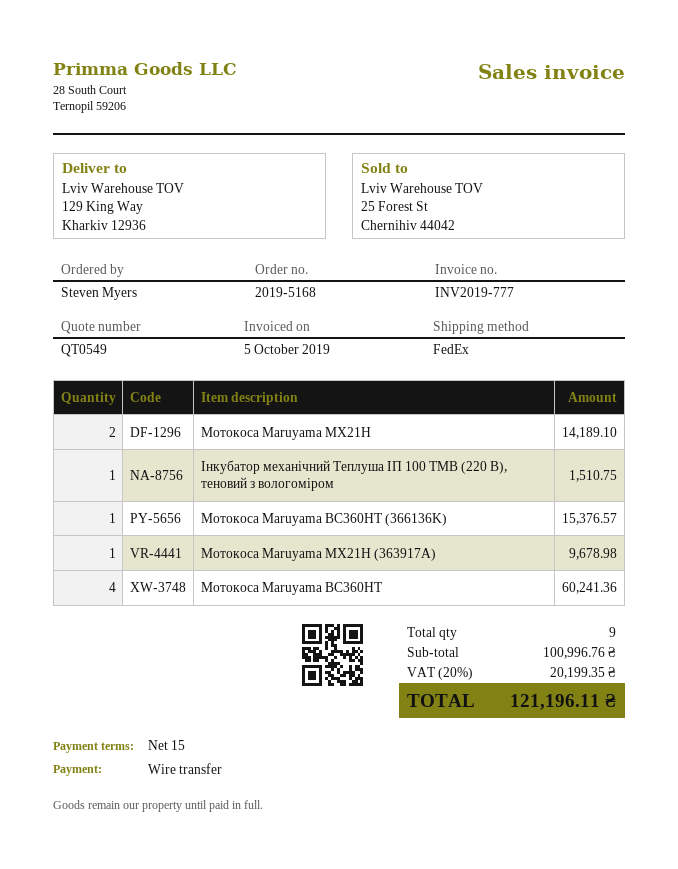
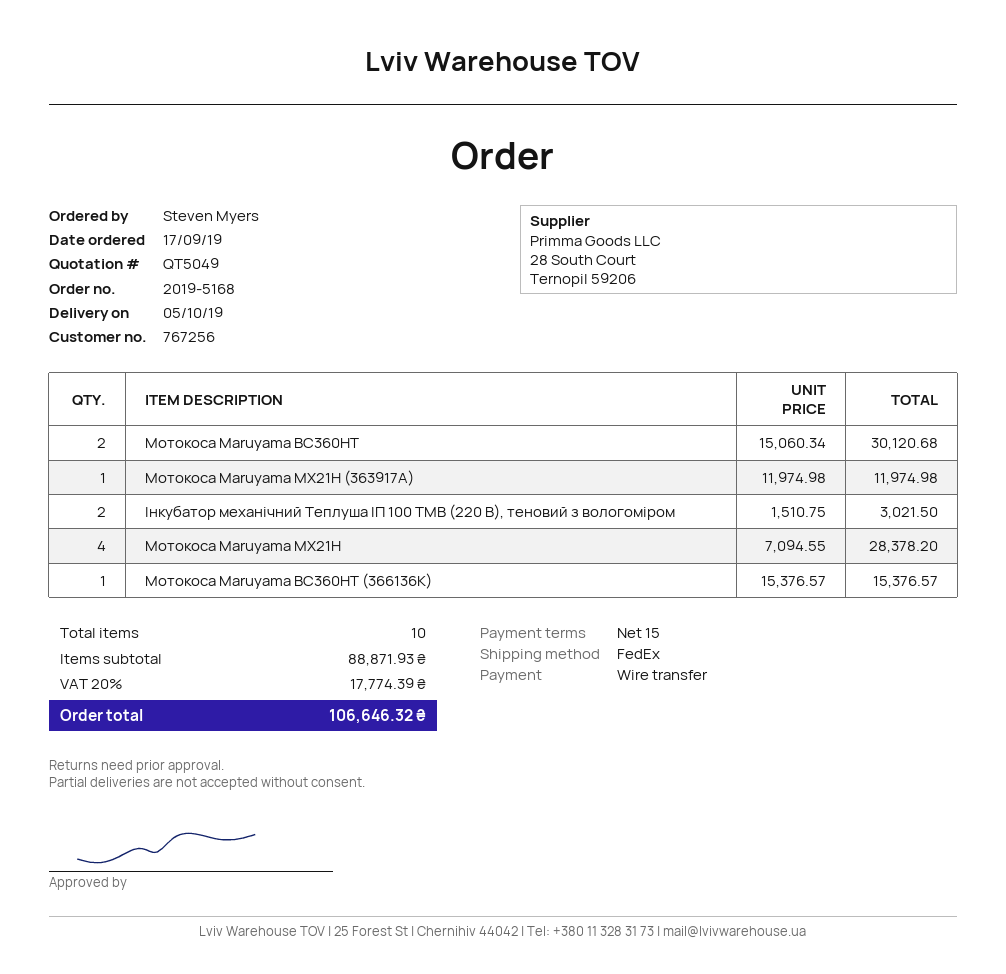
quote number: QT0549 -> QT5049
Мотокоса Maruyama MX21H: 2 for 14189.10 -> 4 for 28378.20
Інкубатор механічний Теплуша ІП 100 ТМВ (220 В), теновий з вологоміром: 1 for 1510.75 -> 2 for 3021.50
Мотокоса Maruyama MX21H (363917A): 1 for 9678.98 -> 1 for 11974.98
Мотокоса Maruyama BC360HT: 4 for 60241.36 -> 2 for 30120.68
total quantity: 9 -> 10
subtotal: 100996.76 -> 88871.93
tax: 20% = 20199.35 -> 20% = 17774.39
total: 121196.11 -> 106646.32

